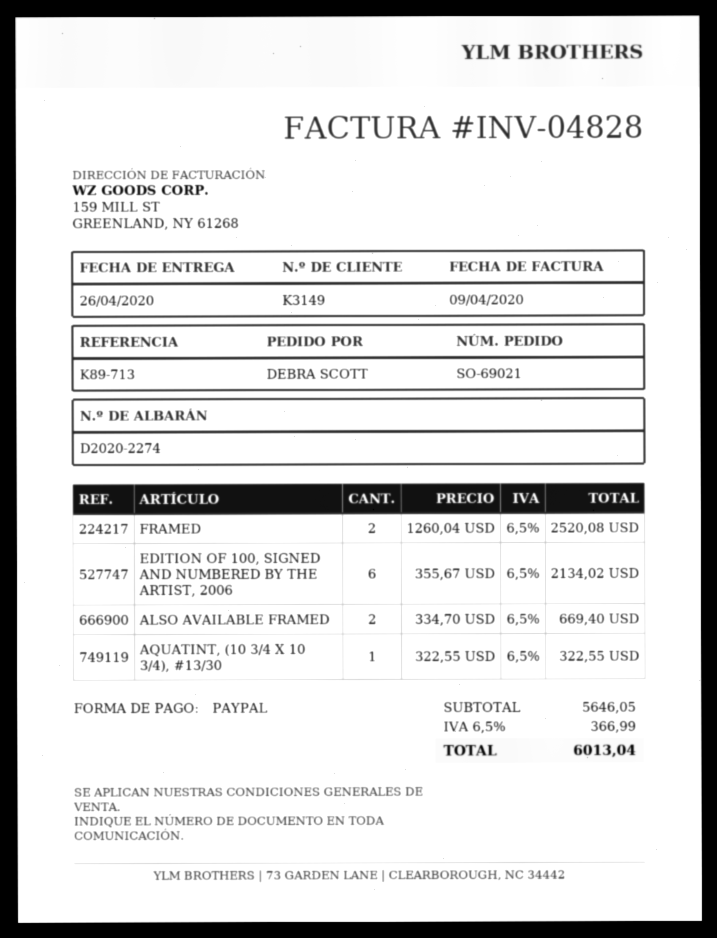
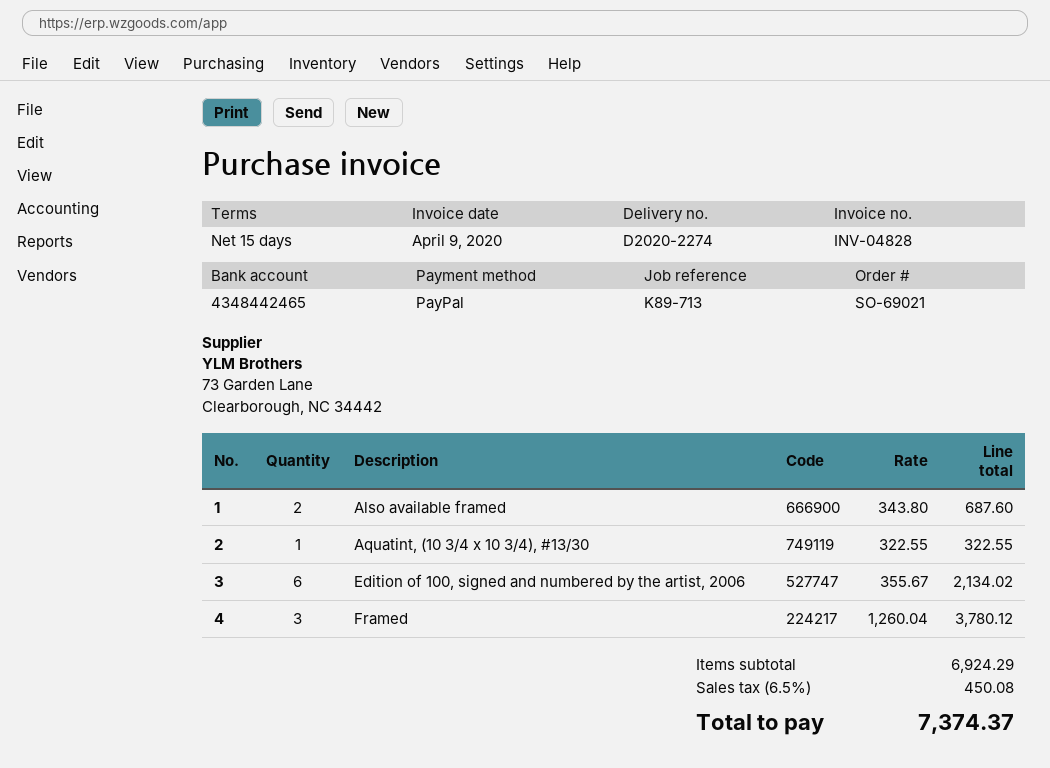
FRAMED: 2 x 1260.04 = 2520.08 -> 3 x 1260.04 = 3780.12
ALSO AVAILABLE FRAMED: 2 x 334.70 = 669.40 -> 2 x 343.80 = 687.60
subtotal: 5646.05 -> 6924.29
tax: 6.5% = 366.99 -> 6.5% = 450.08
total: 6013.04 -> 7374.37

